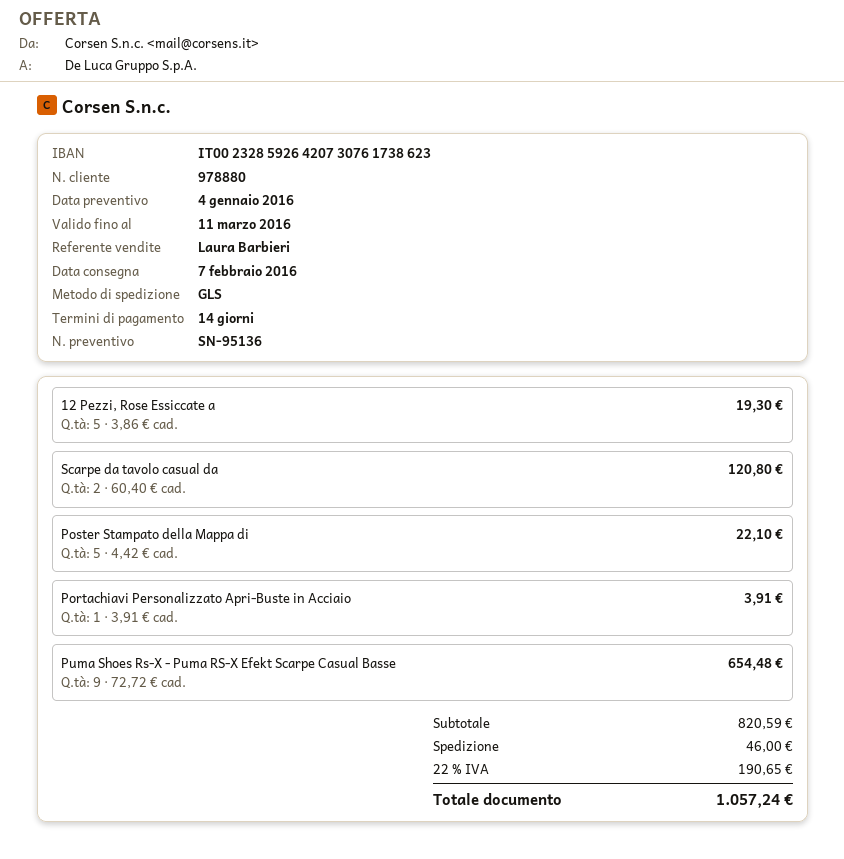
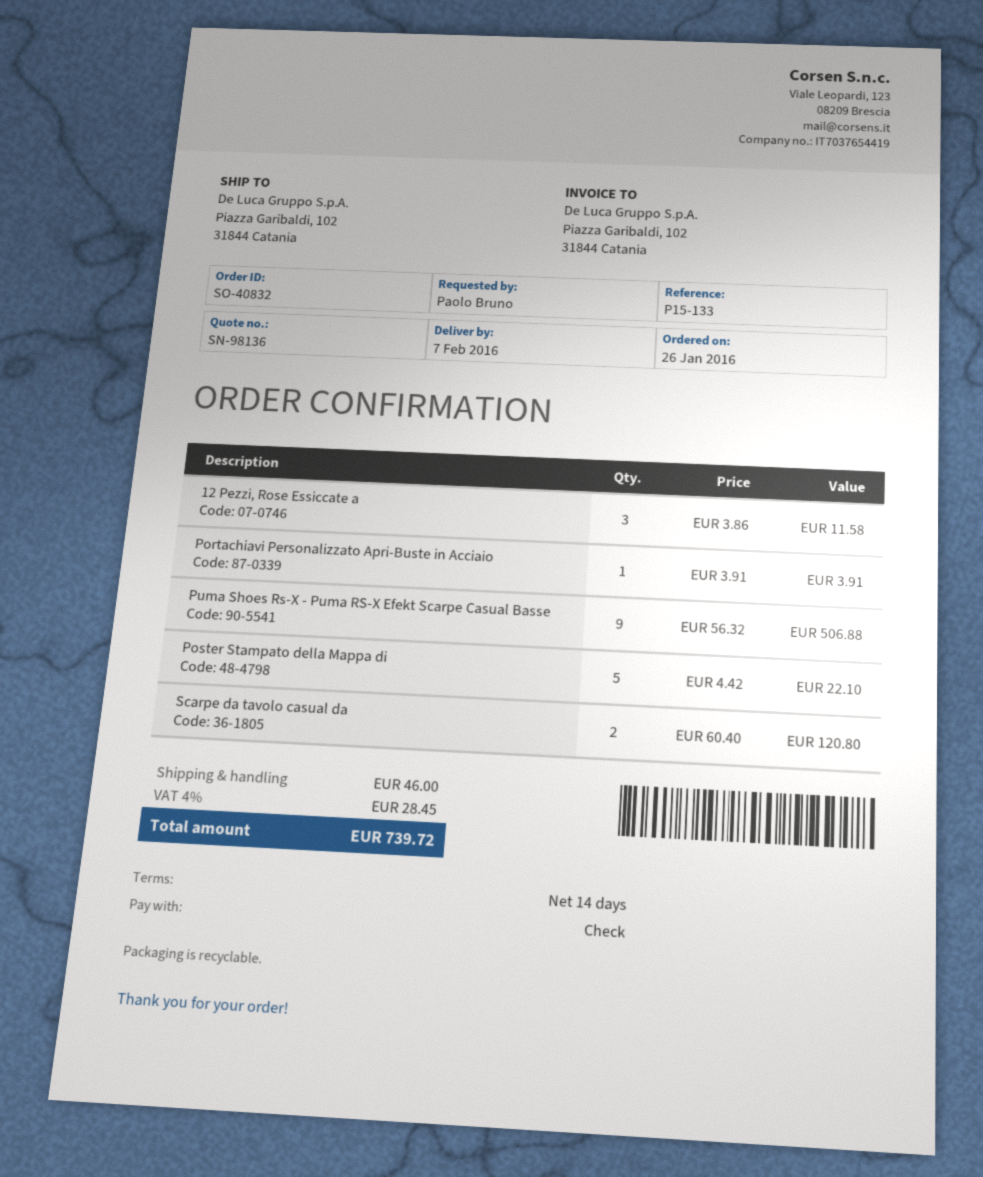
quote number: SN-95136 -> SN-98136
12 Pezzi, Rose Essiccate a: 5 x 3.86 = 19.30 -> 3 x 3.86 = 11.58
Puma Shoes Rs-X - Puma RS-X Efekt Scarpe Casual Basse: 9 x 72.72 = 654.48 -> 9 x 56.32 = 506.88
tax: 22% = 190.65 -> 4% = 28.45
total: 1057.24 -> 739.72

